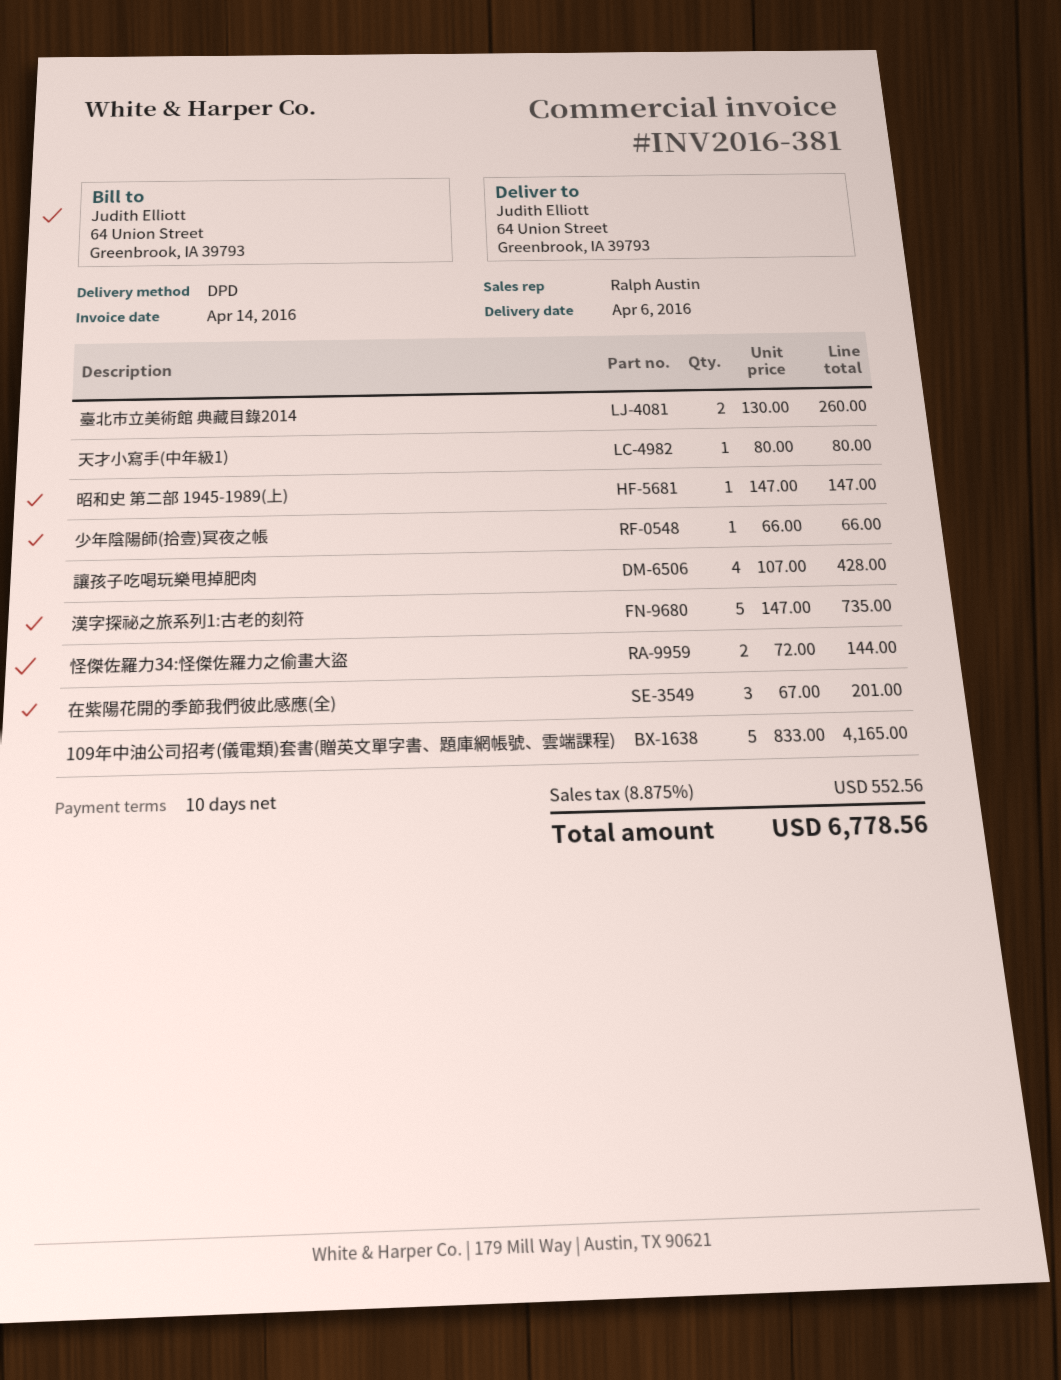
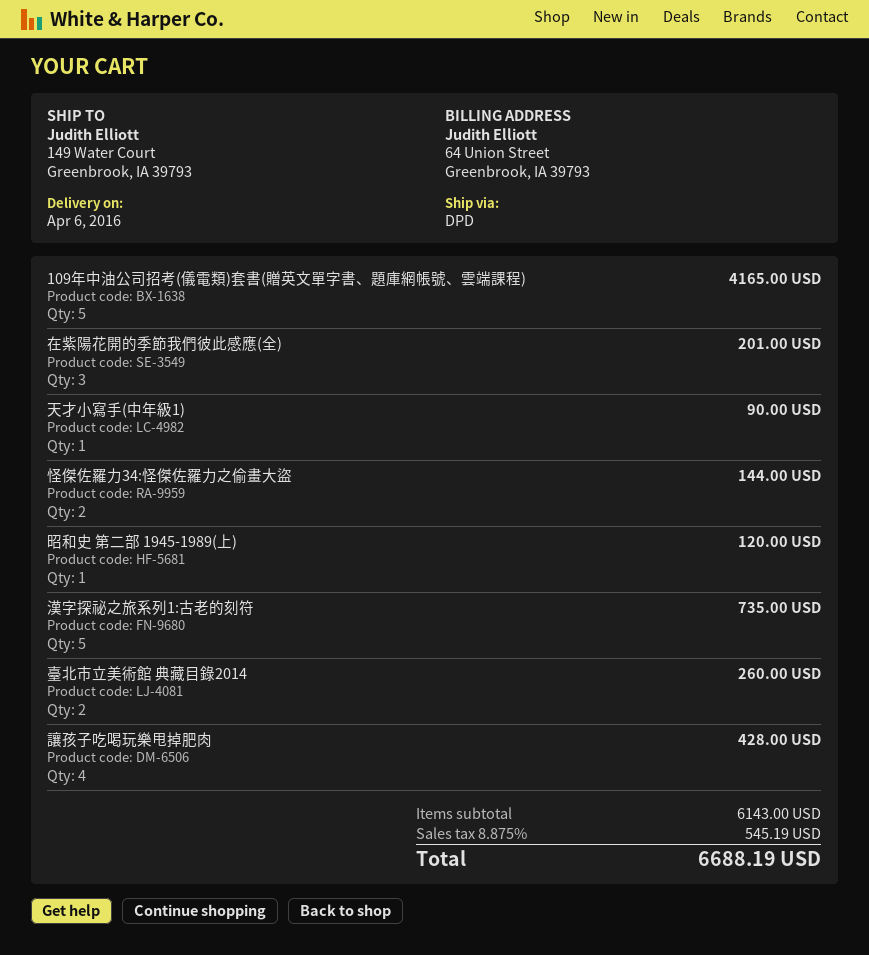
ship to: 64 Union Street, Greenbrook, IA 39793 -> 149 Water Court, Greenbrook, IA 39793
天才小寫手(中年級1): 1 for 80.00 -> 1 for 90.00
昭和史 第二部 1945-1989(上): 1 for 147.00 -> 1 for 120.00
少年陰陽師(拾壹)冥夜之帳: 1 for 66.00 -> none
tax: 8.875% = 552.56 -> 8.875% = 545.19
total: 6778.56 -> 6688.19

